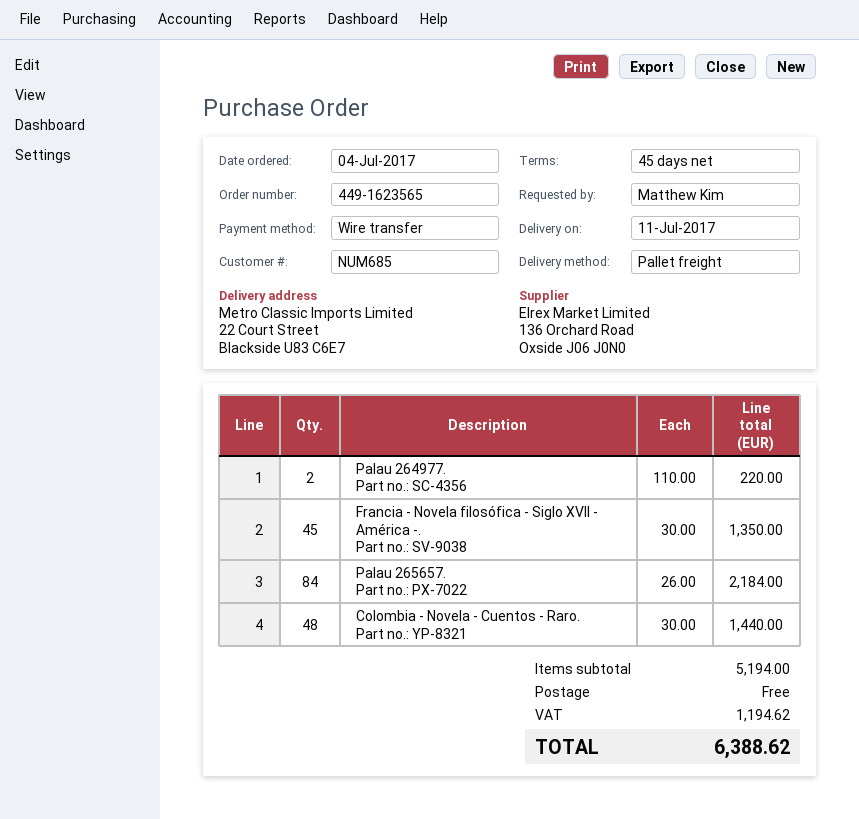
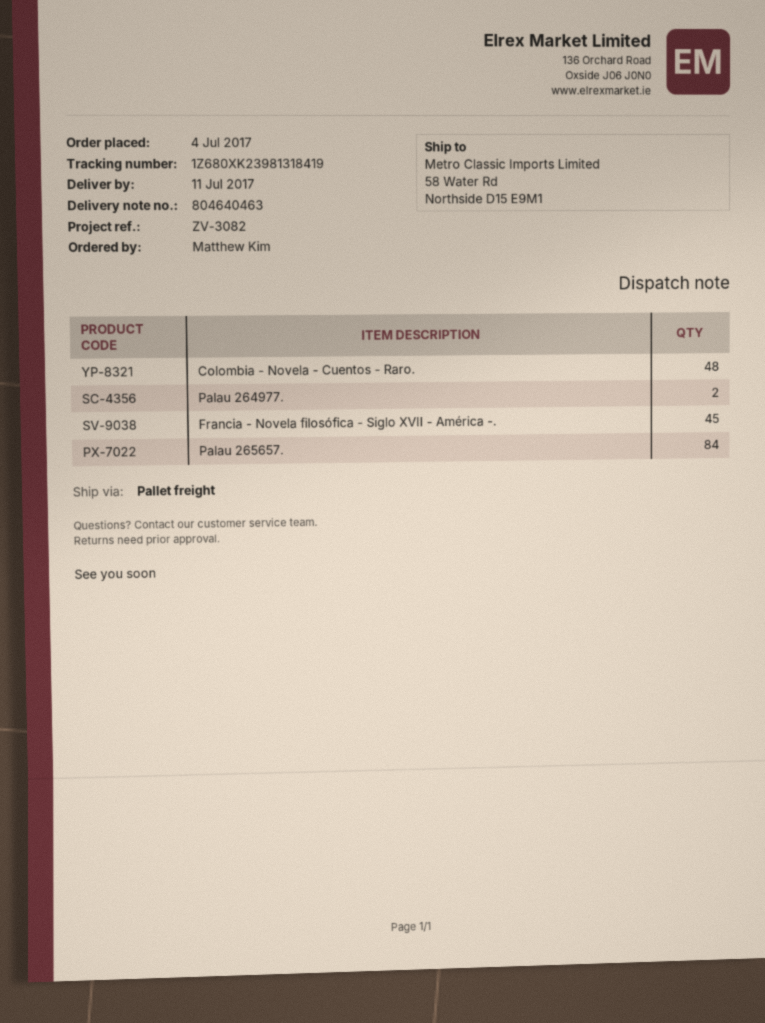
ship to: 22 Court Street, Blackside U83 C6E7 -> 58 Water Rd, Northside D15 E9M1

